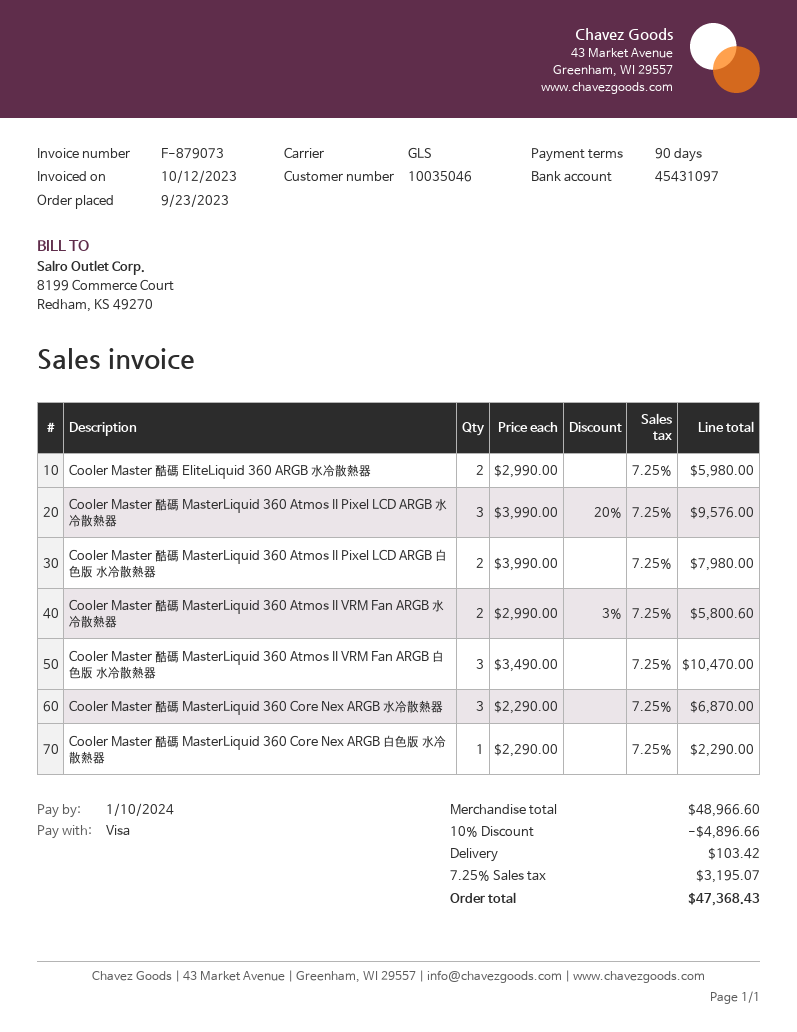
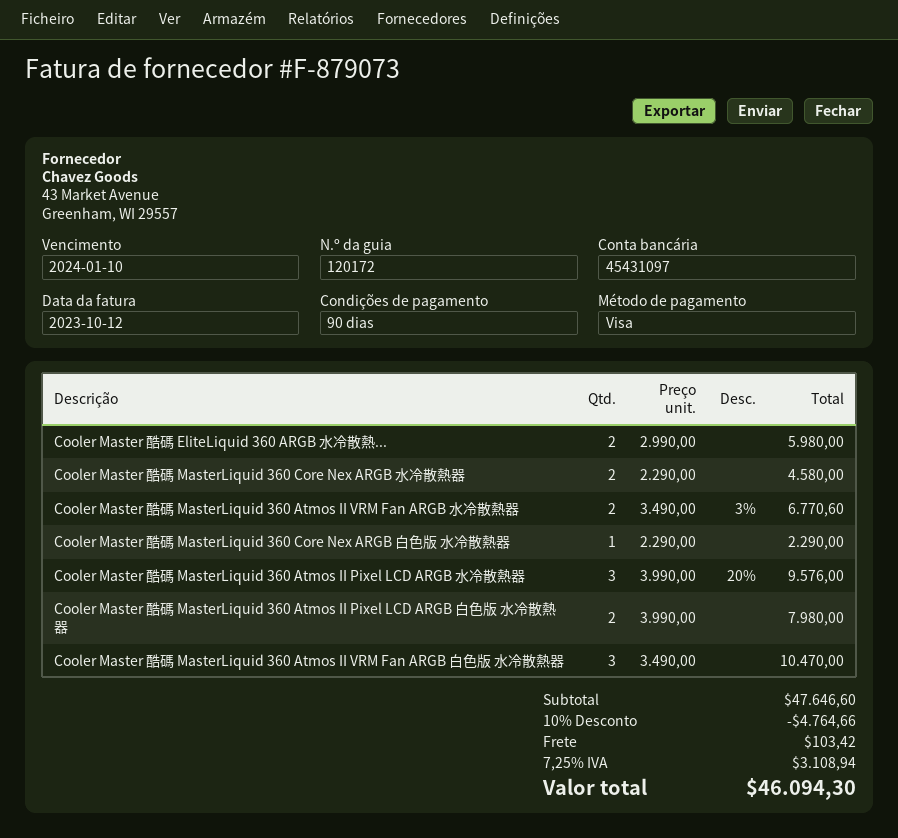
Cooler Master 酷碼 MasterLiquid 360 Atmos II VRM Fan ARGB 水冷散熱器: 2 x 2990.00 - 3% = 5800.60 -> 2 x 3490.00 - 3% = 6770.60
Cooler Master 酷碼 MasterLiquid 360 Core Nex ARGB 水冷散熱器: 3 x 2290.00 = 6870.00 -> 2 x 2290.00 = 4580.00
subtotal: 48966.60 -> 47646.60
discount: 10% = 4896.66 -> 10% = 4764.66
tax: 7.25% = 3195.07 -> 7.25% = 3108.94
total: 47368.43 -> 46094.30

